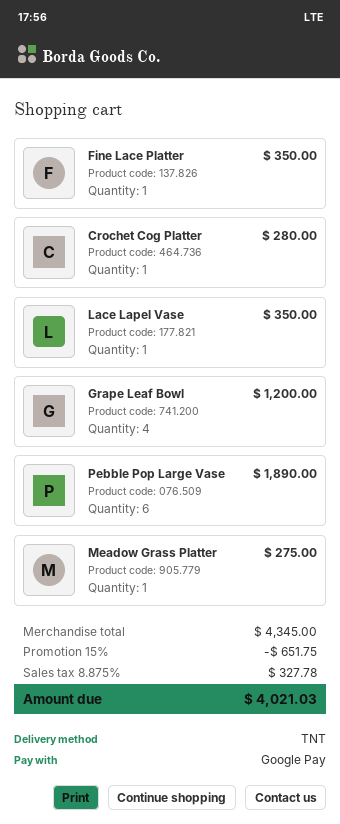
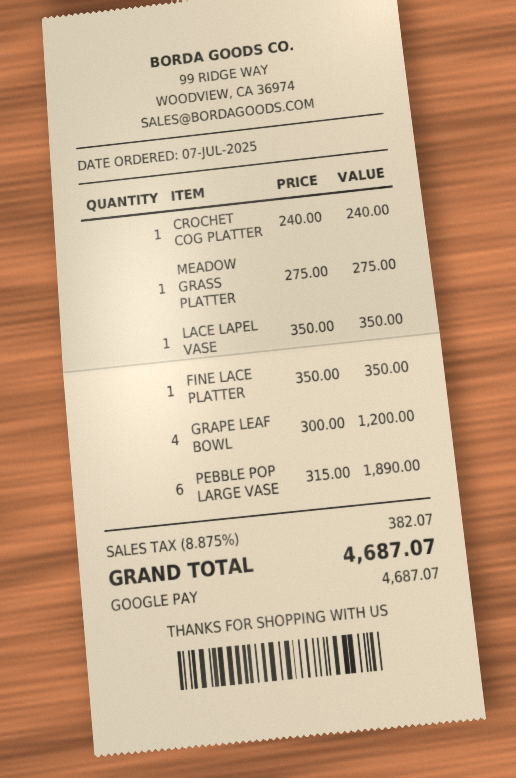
Crochet Cog Platter: 1 for 280.00 -> 1 for 240.00
discount: 15% = 651.75 -> none
tax: 8.875% = 327.78 -> 8.875% = 382.07
total: 4021.03 -> 4687.07

